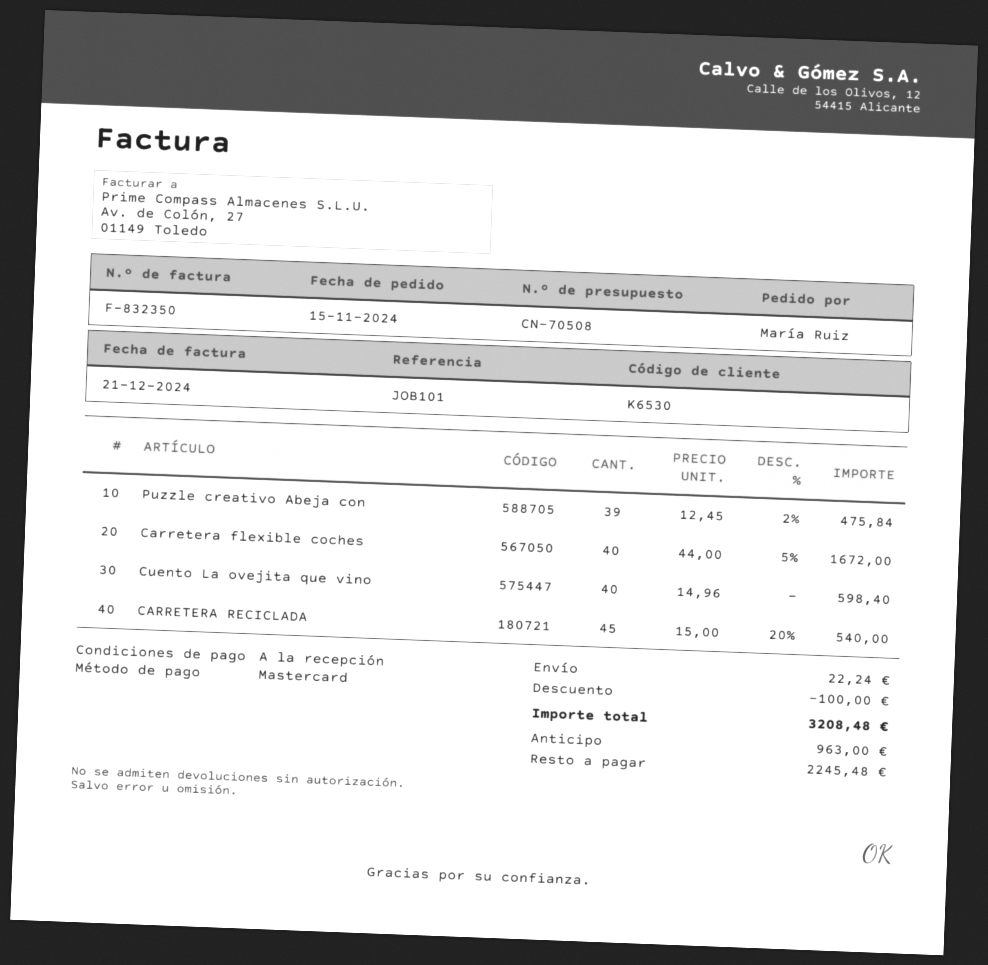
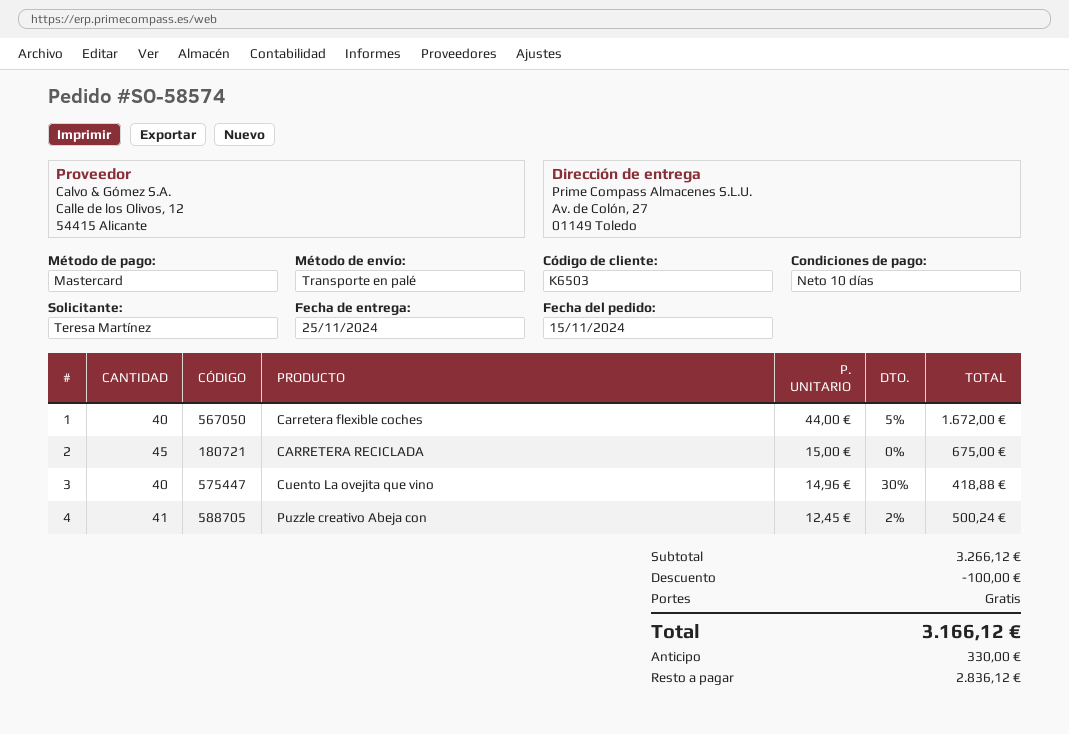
payment terms: on receipt -> 10 days
customer number: K6530 -> K6503
ordered by: María Ruiz -> Teresa Martínez
Puzzle creativo Abeja con: 39 x 12.45 - 2% = 475.84 -> 41 x 12.45 - 2% = 500.24
Cuento La ovejita que vino: 40 x 14.96 = 598.40 -> 40 x 14.96 - 30% = 418.88
CARRETERA RECICLADA: 45 x 15.00 - 20% = 540.00 -> 45 x 15.00 = 675.00
shipping: 22.24 -> 0.00
total: 3208.48 -> 3166.12
deposit: 963.00 -> 330.00
balance: 2245.48 -> 2836.12

